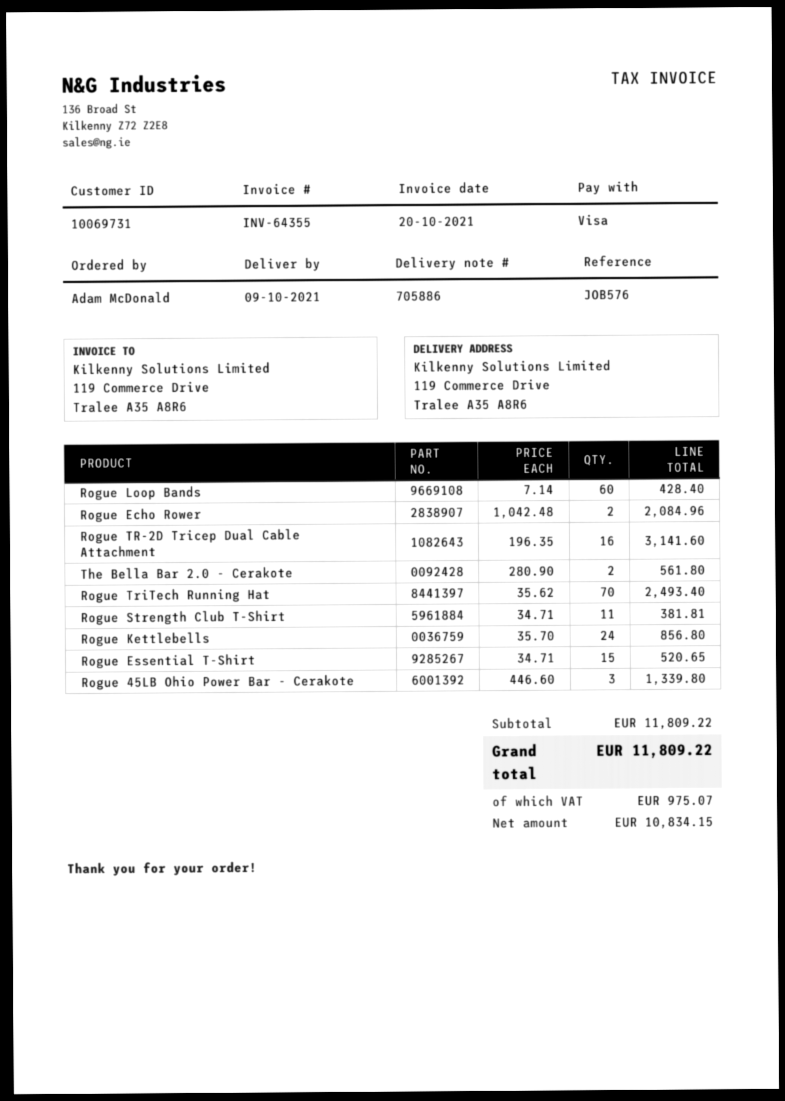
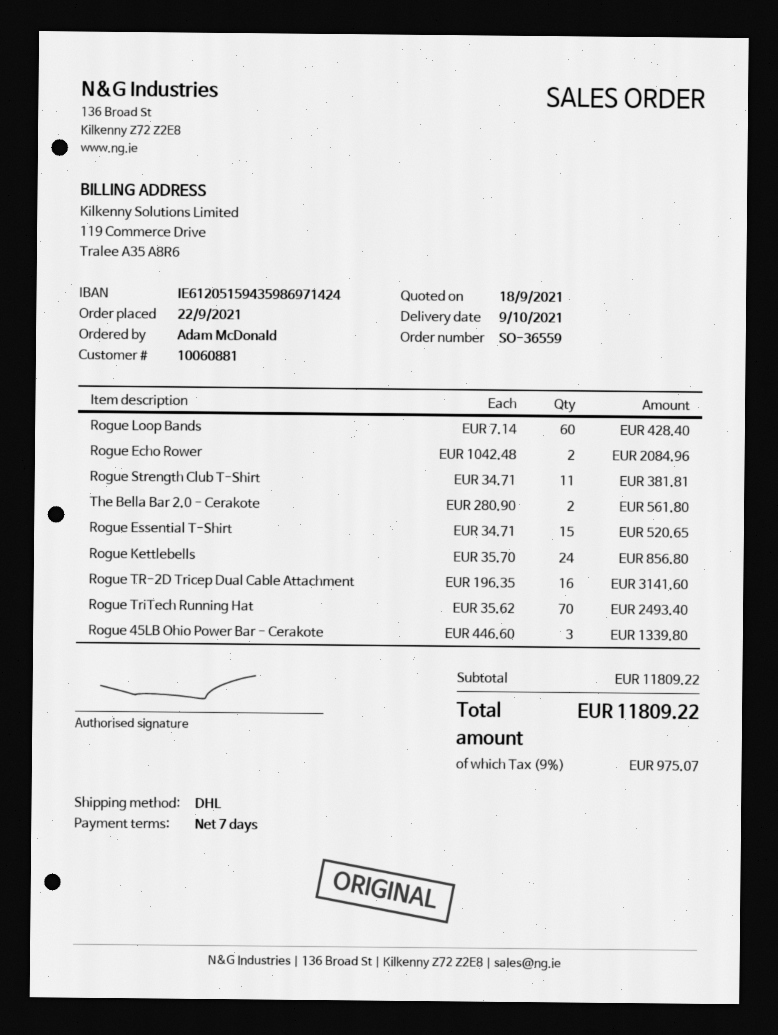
customer number: 10069731 -> 10060881

